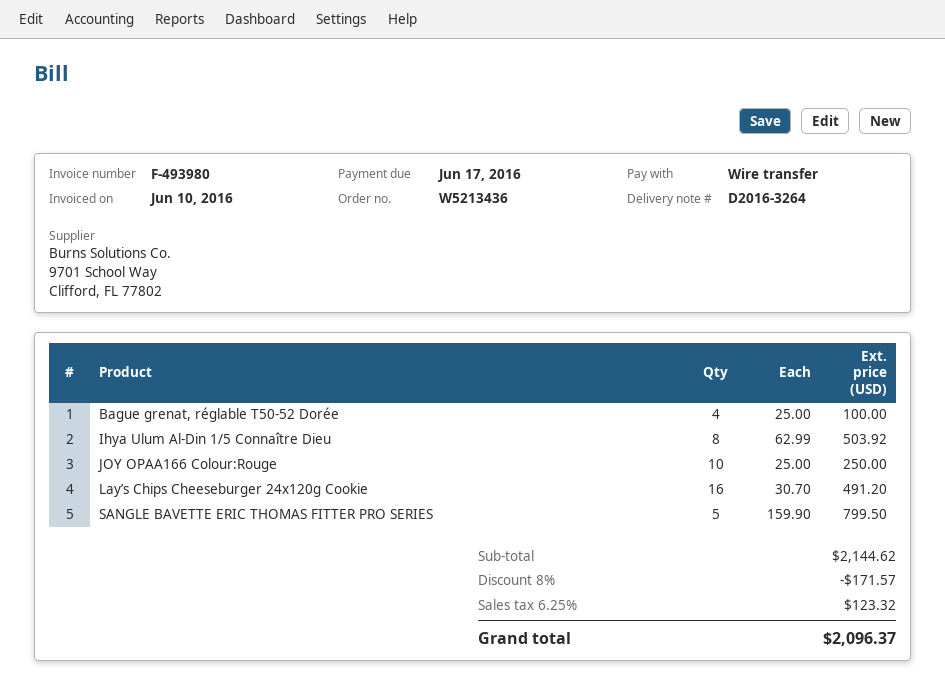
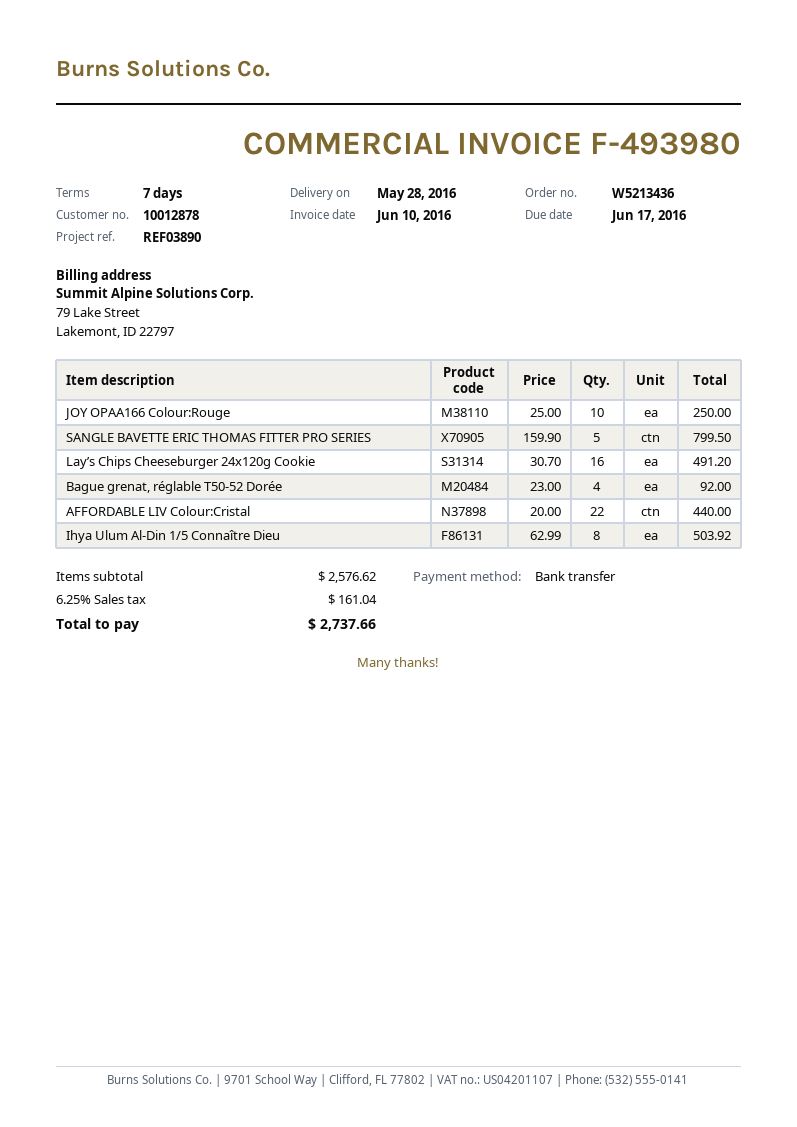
Bague grenat, réglable T50-52 Dorée: 4 x 25.00 = 100.00 -> 4 x 23.00 = 92.00
AFFORDABLE LIV Colour:Cristal: none -> 22 x 20.00 = 440.00
subtotal: 2144.62 -> 2576.62
discount: 8% = 171.57 -> none
tax: 6.25% = 123.32 -> 6.25% = 161.04
total: 2096.37 -> 2737.66

